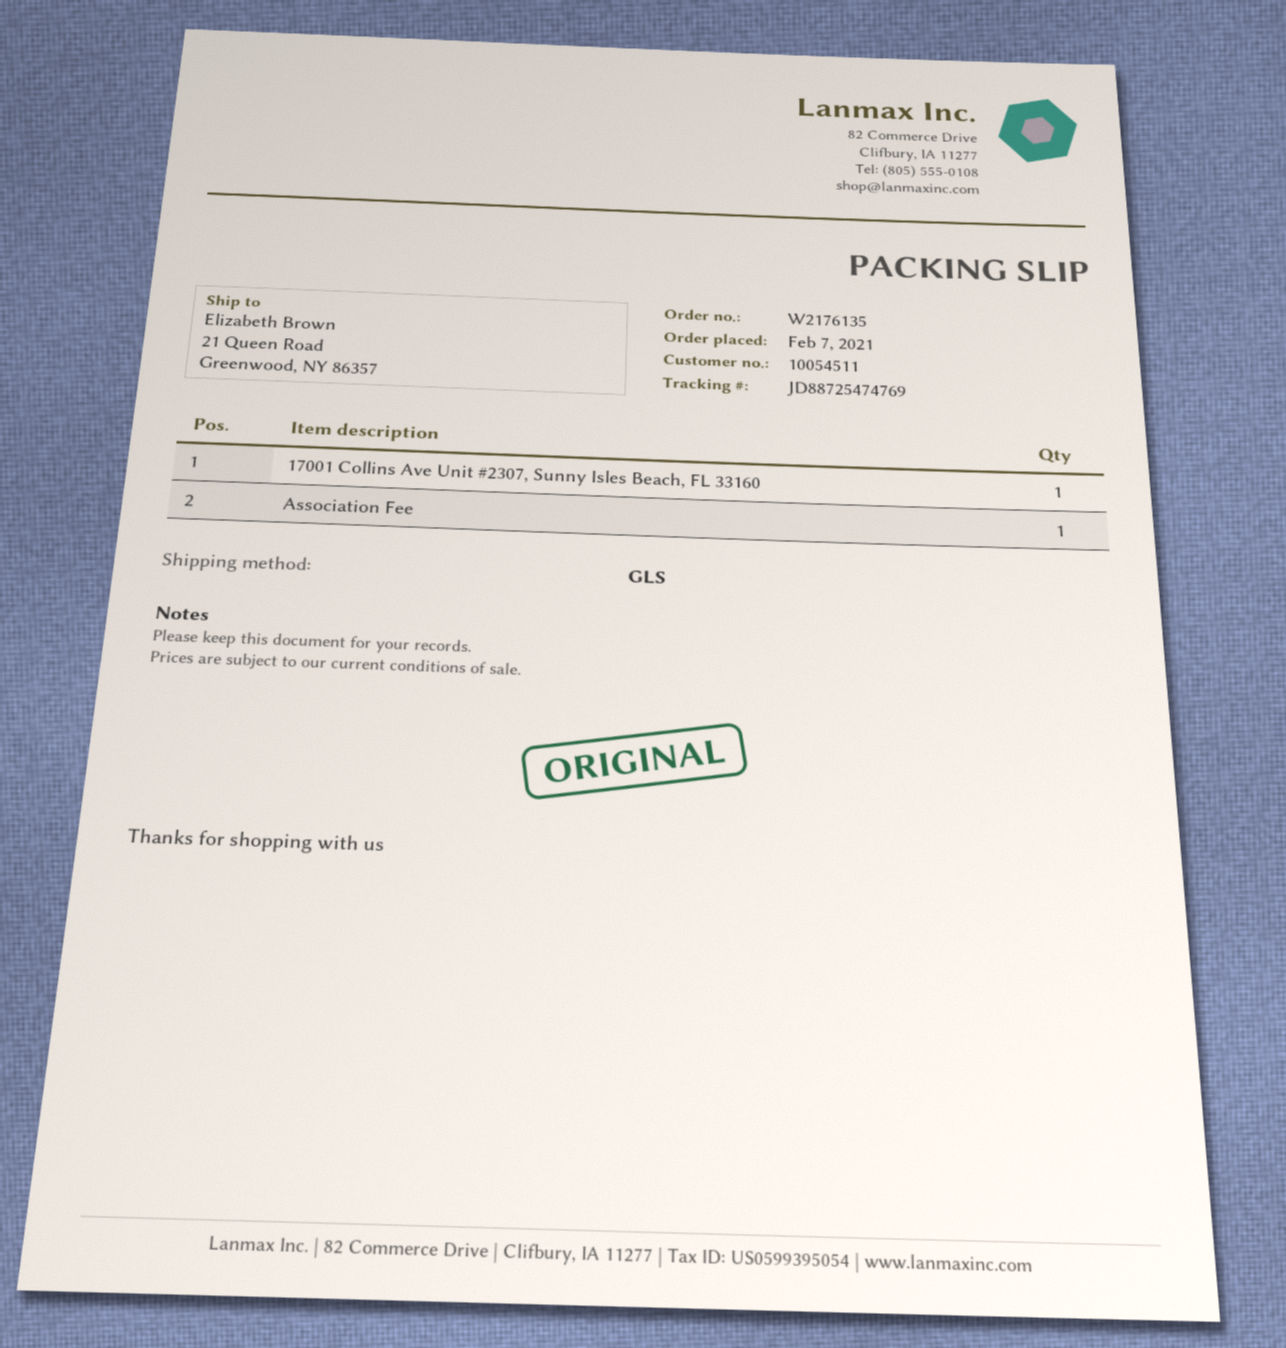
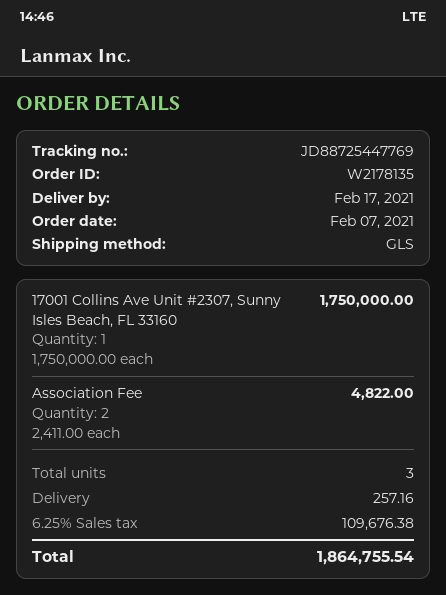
order number: W2176135 -> W2178135
tracking number: JD88725474769 -> JD88725447769
Association Fee: 1 -> 2

